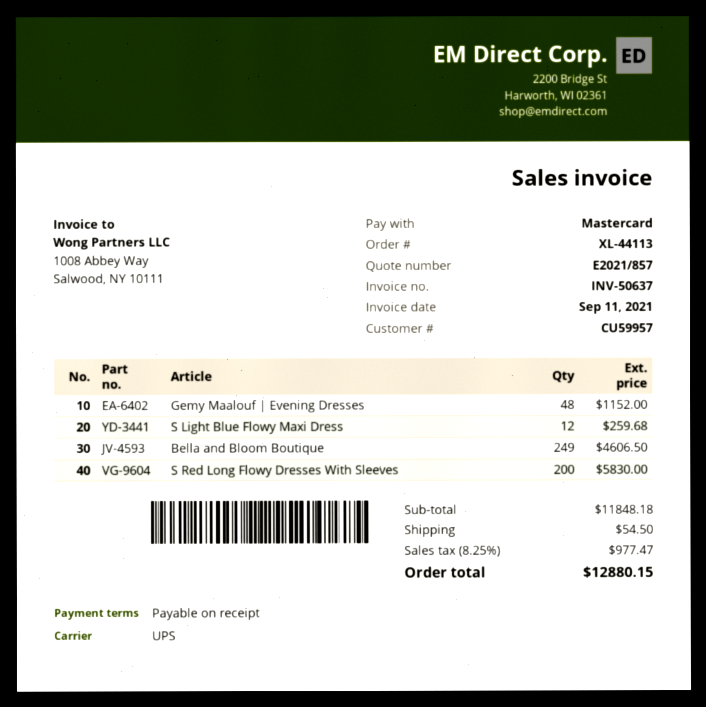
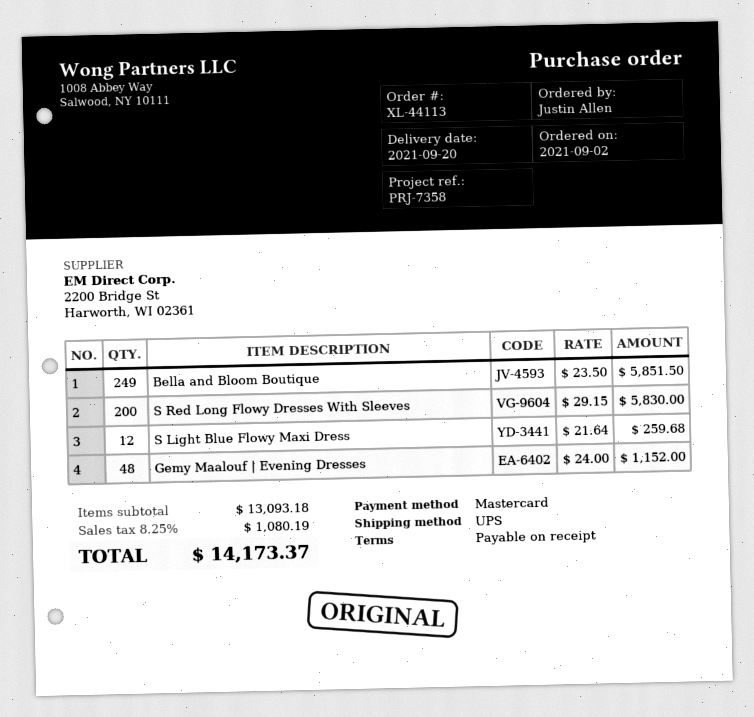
Bella and Bloom Boutique: 249 for 4606.50 -> 249 for 5851.50
subtotal: 11848.18 -> 13093.18
shipping: 54.50 -> none
tax: 8.25% = 977.47 -> 8.25% = 1080.19
total: 12880.15 -> 14173.37

